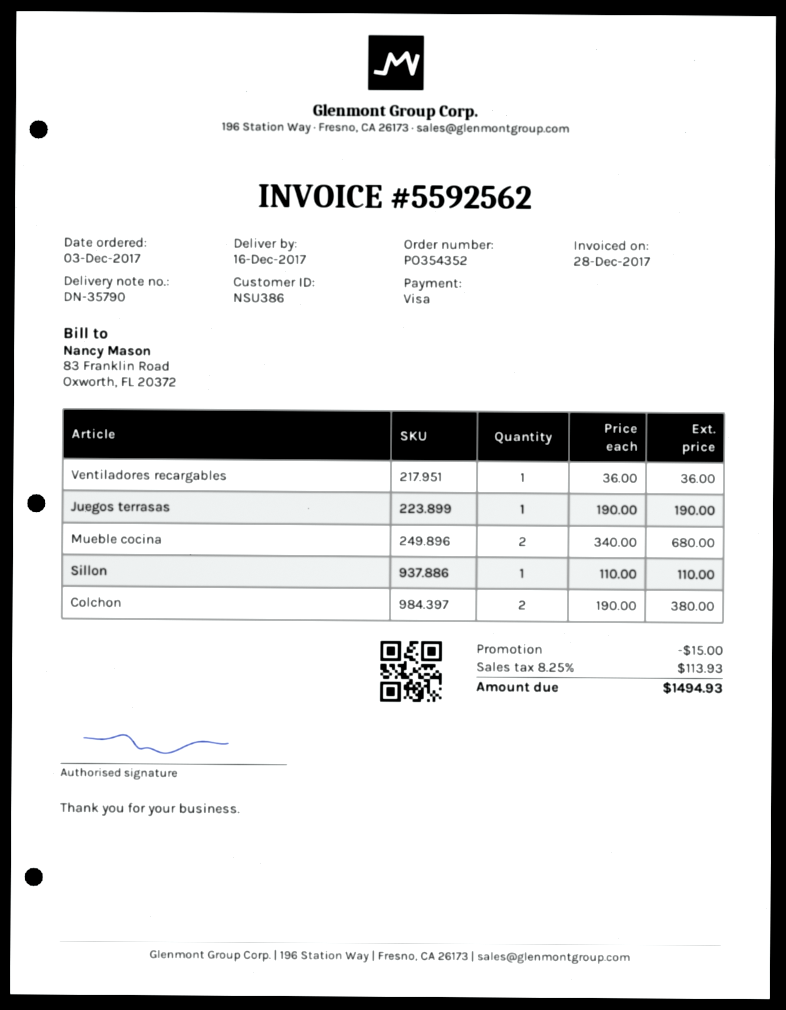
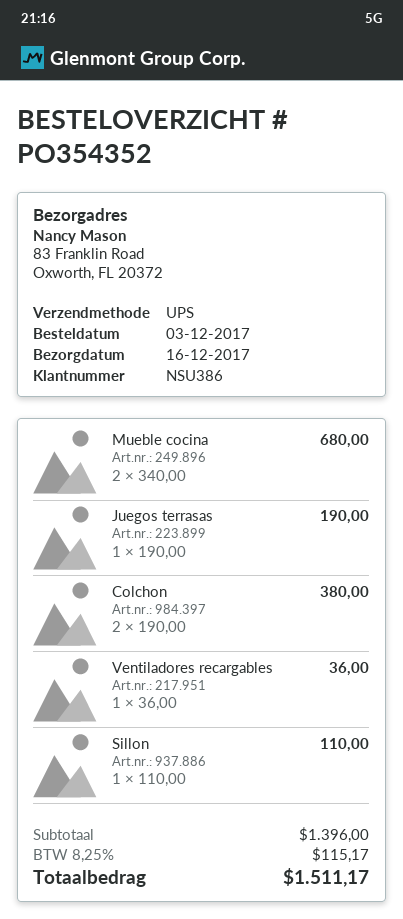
discount: 15.00 -> none
tax: 8.25% = 113.93 -> 8.25% = 115.17
total: 1494.93 -> 1511.17

